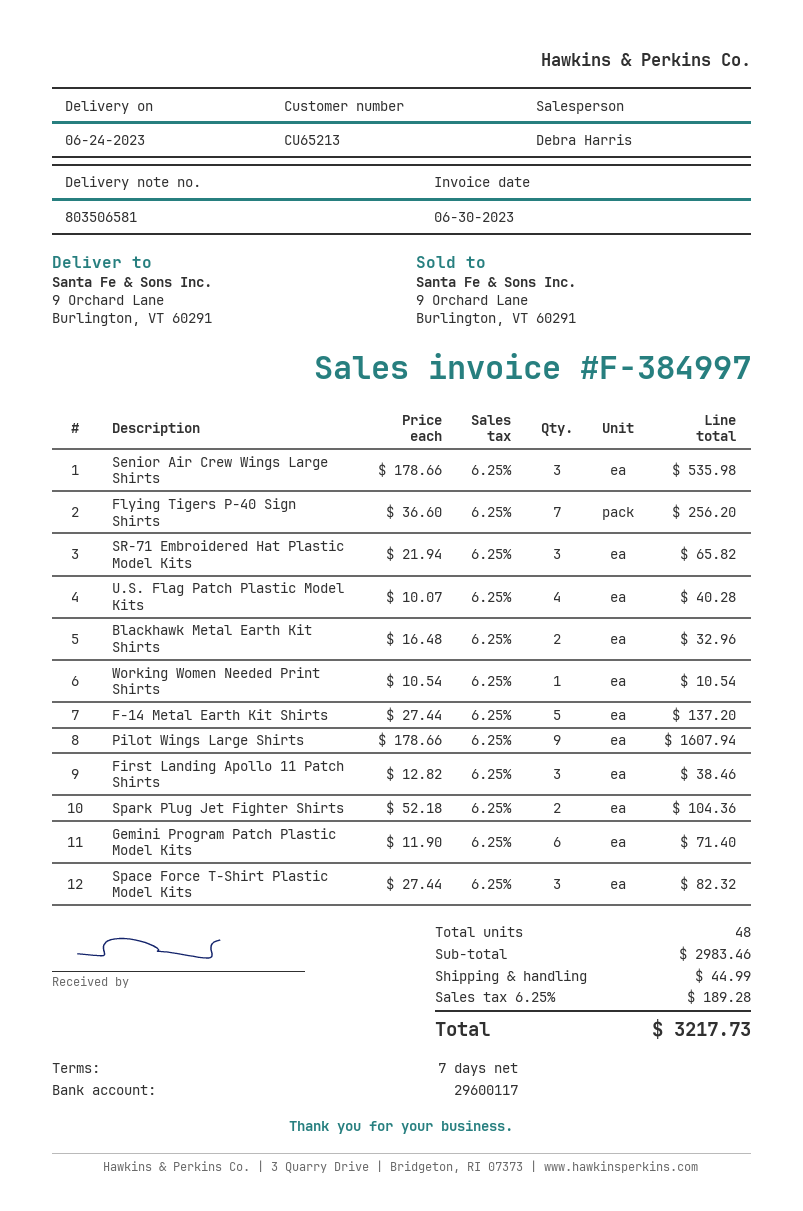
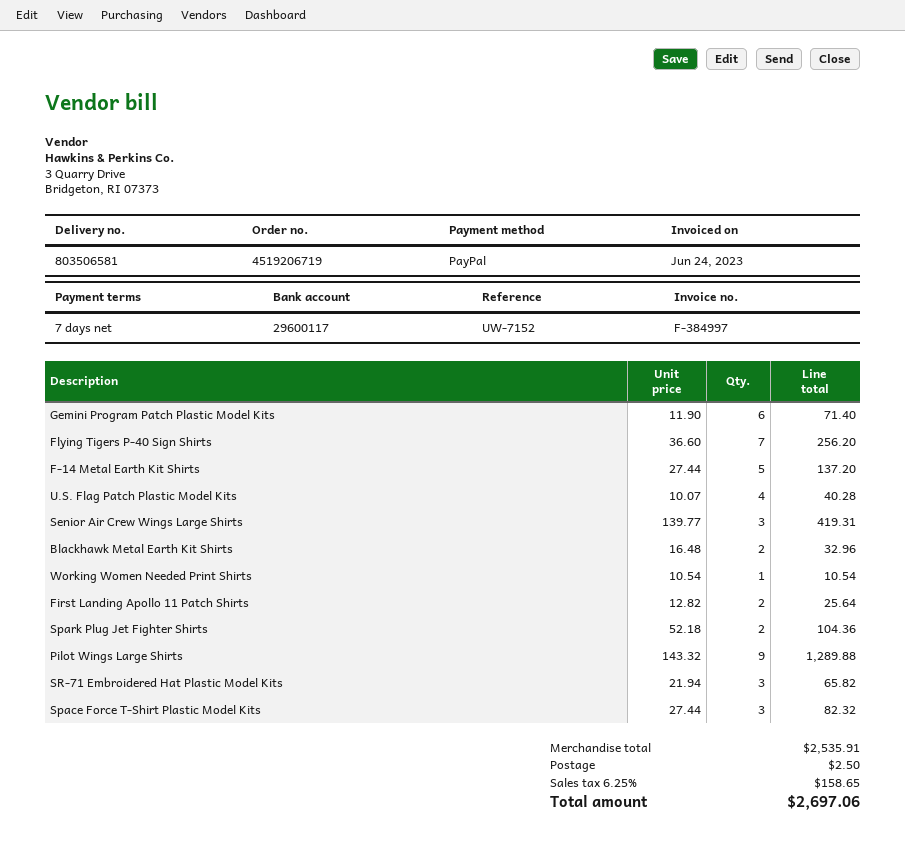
invoice date: 2023-06-30 -> 2023-06-24
Senior Air Crew Wings Large Shirts: 3 x 178.66 = 535.98 -> 3 x 139.77 = 419.31
Pilot Wings Large Shirts: 9 x 178.66 = 1607.94 -> 9 x 143.32 = 1289.88
First Landing Apollo 11 Patch Shirts: 3 x 12.82 = 38.46 -> 2 x 12.82 = 25.64
subtotal: 2983.46 -> 2535.91
shipping: 44.99 -> 2.50
tax: 6.25% = 189.28 -> 6.25% = 158.65
total: 3217.73 -> 2697.06

